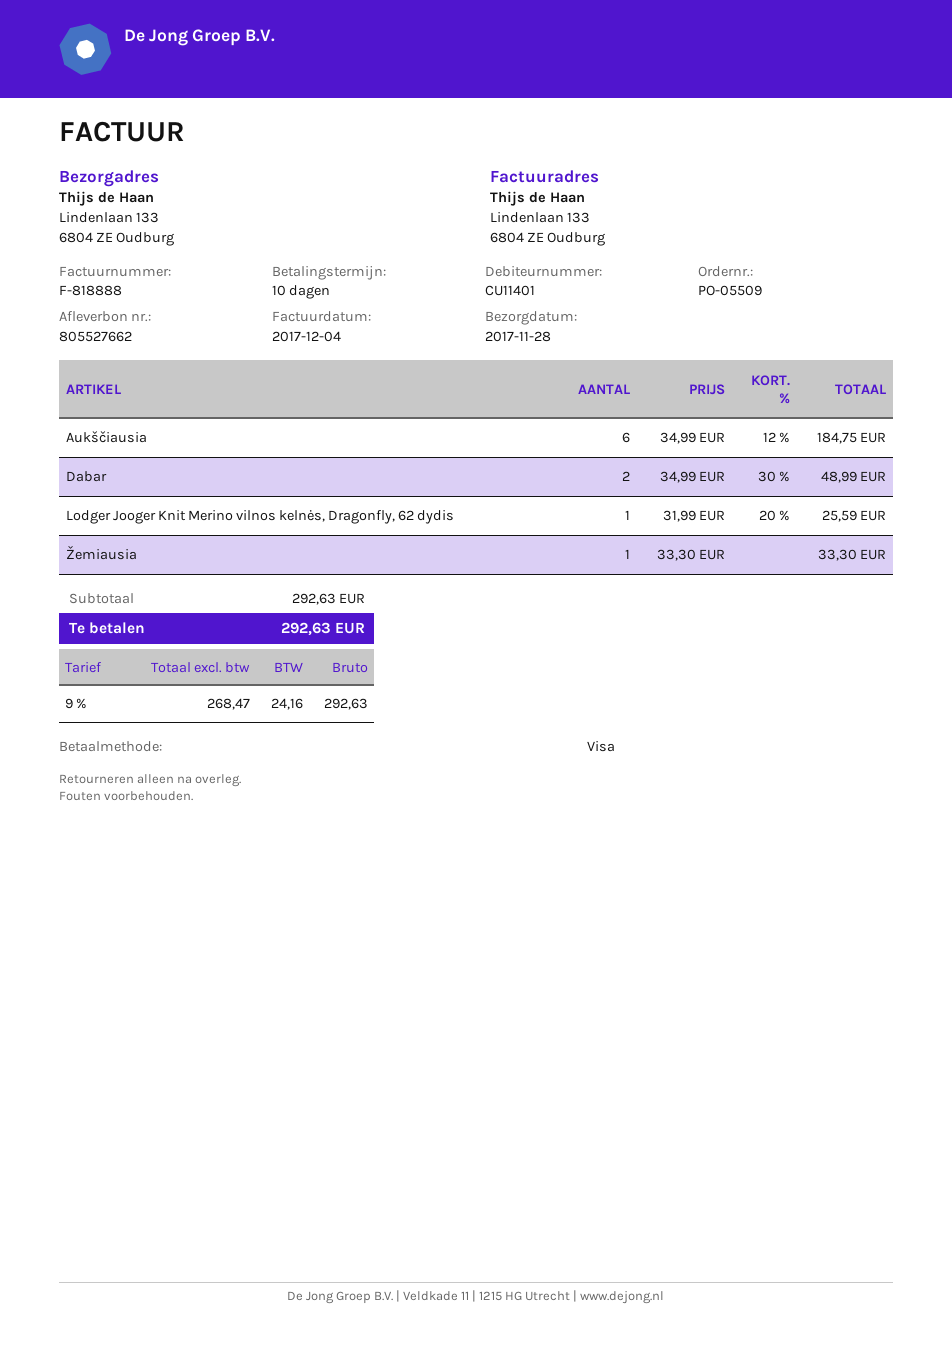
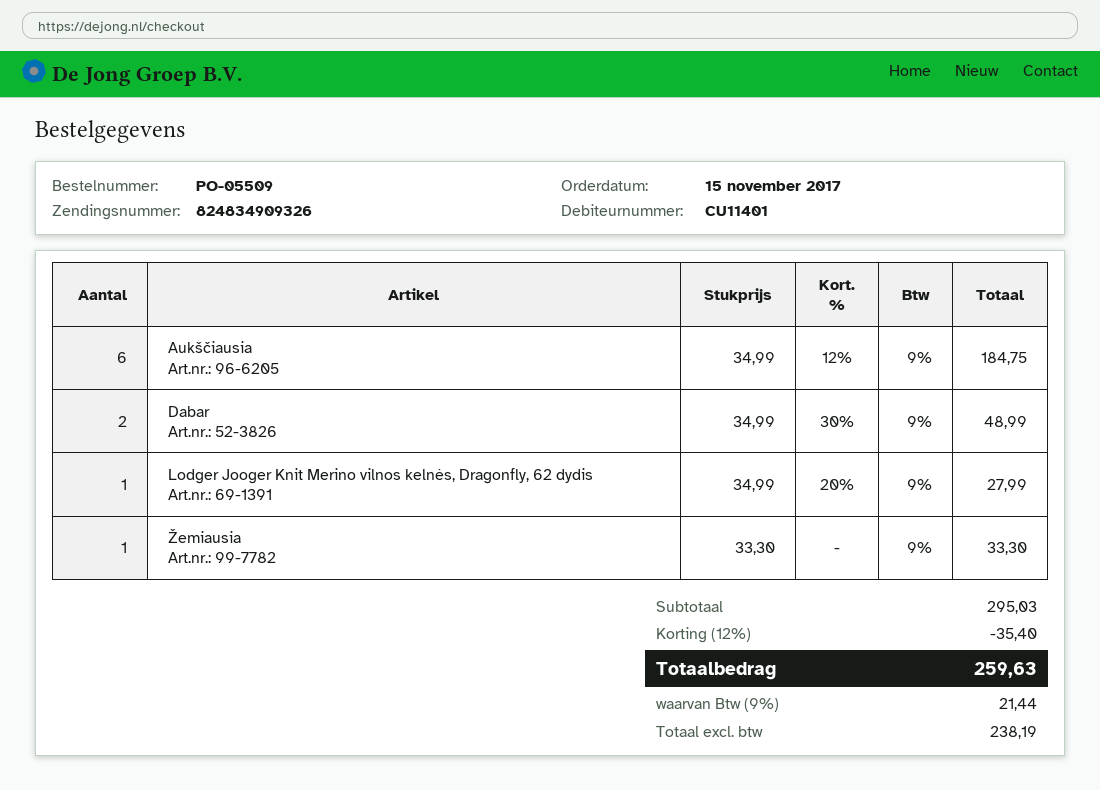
Lodger Jooger Knit Merino vilnos kelnės, Dragonfly, 62 dydis: 1 x 31.99 - 20% = 25.59 -> 1 x 34.99 - 20% = 27.99
subtotal: 292.63 -> 295.03
discount: none -> 12% = 35.40
net: 268.47 -> 238.19
tax: 9% = 24.16 -> 9% = 21.44
total: 292.63 -> 259.63

